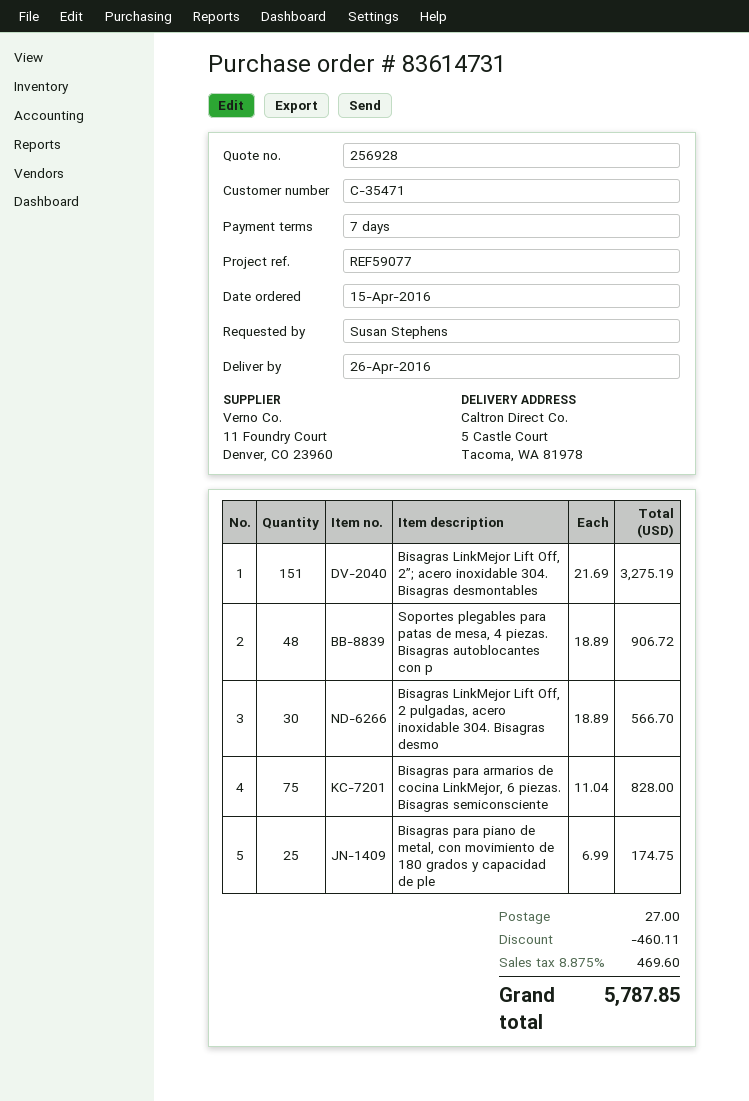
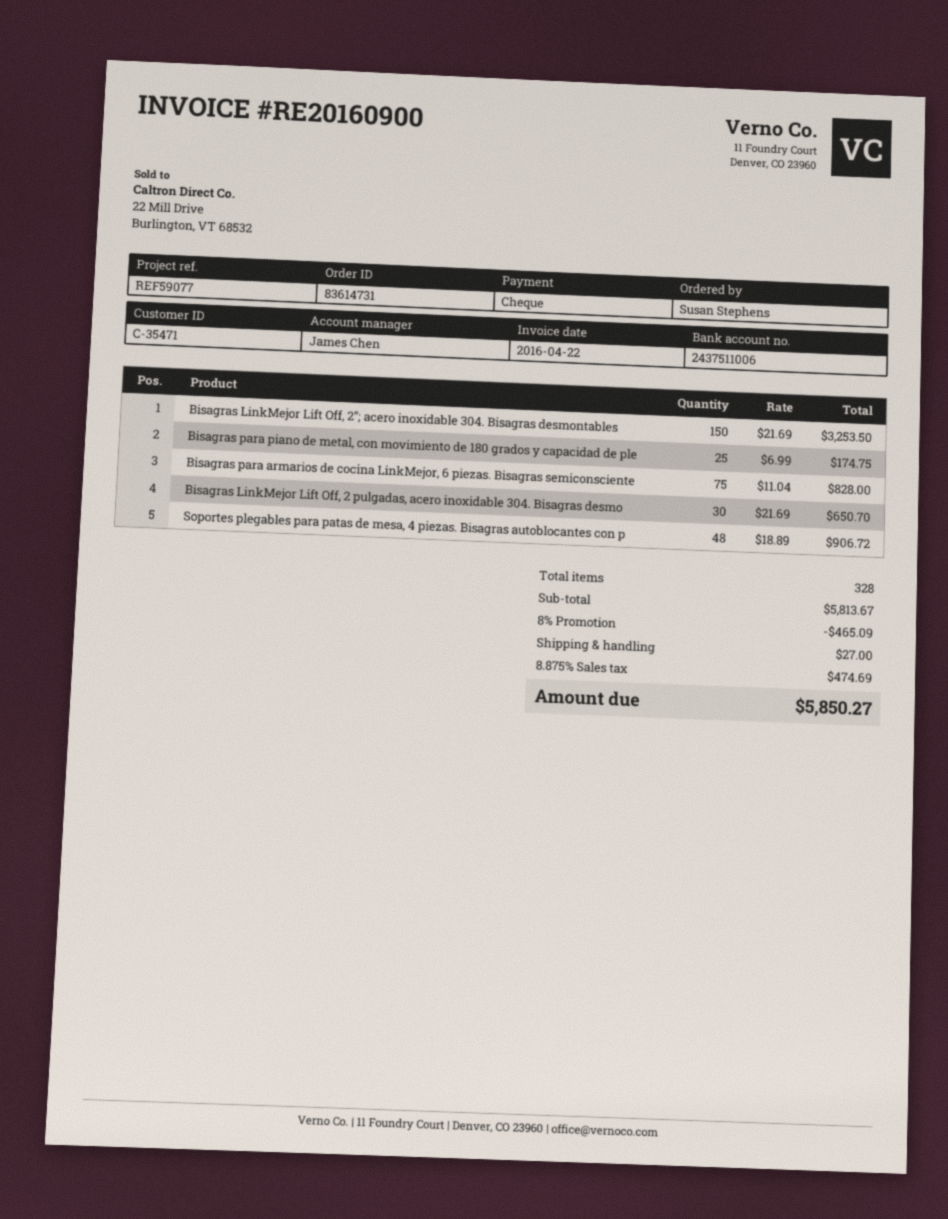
Bisagras LinkMejor Lift Off, 2”; acero inoxidable 304. Bisagras desmontables: 151 x 21.69 = 3275.19 -> 150 x 21.69 = 3253.50
Bisagras LinkMejor Lift Off, 2 pulgadas, acero inoxidable 304. Bisagras desmo: 30 x 18.89 = 566.70 -> 30 x 21.69 = 650.70
discount: 460.11 -> 465.09
tax: 8.875% = 469.60 -> 8.875% = 474.69
total: 5787.85 -> 5850.27

